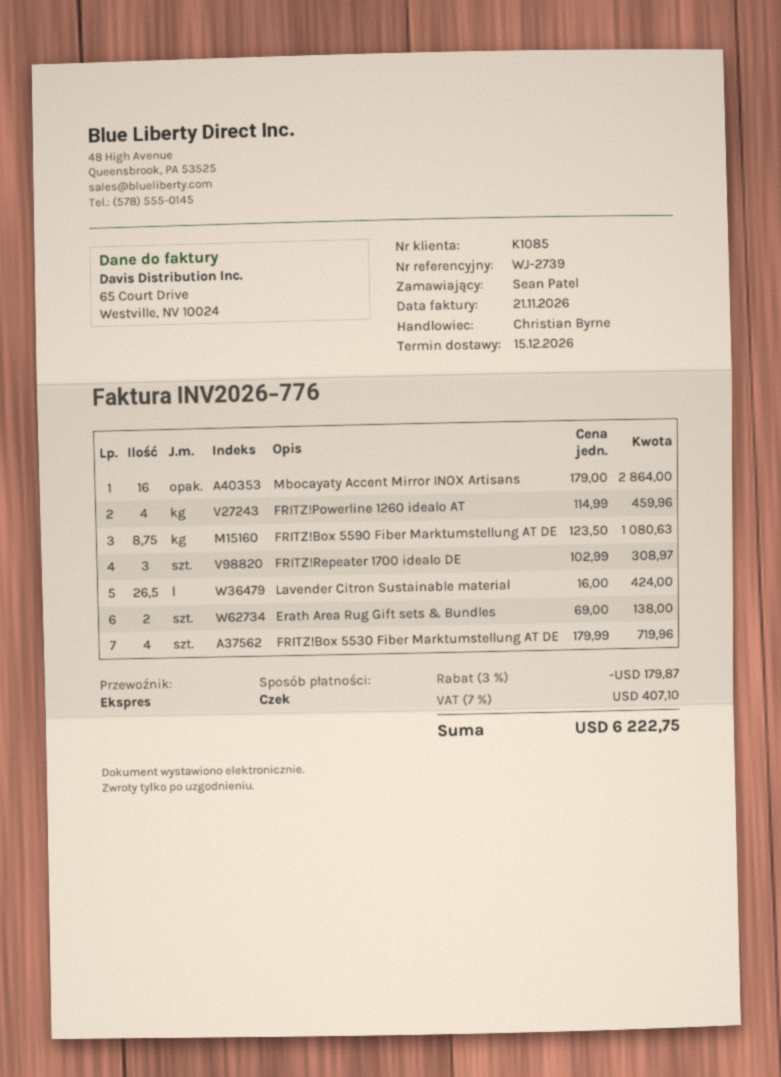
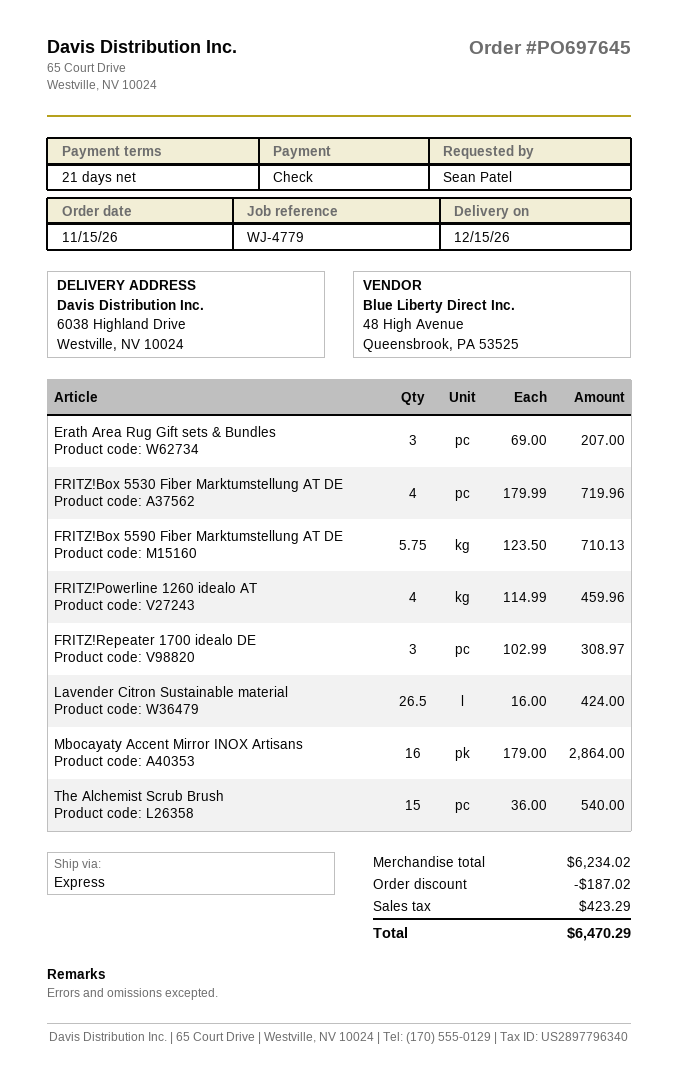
reference: WJ-2739 -> WJ-4779
FRITZ!Box 5590 Fiber Marktumstellung AT DE: 8.75 x 123.50 = 1080.63 -> 5.75 x 123.50 = 710.13
Erath Area Rug Gift sets & Bundles: 2 x 69.00 = 138.00 -> 3 x 69.00 = 207.00
The Alchemist Scrub Brush: none -> 15 x 36.00 = 540.00
discount: 179.87 -> 187.02
tax: 407.10 -> 423.29
total: 6222.75 -> 6470.29

